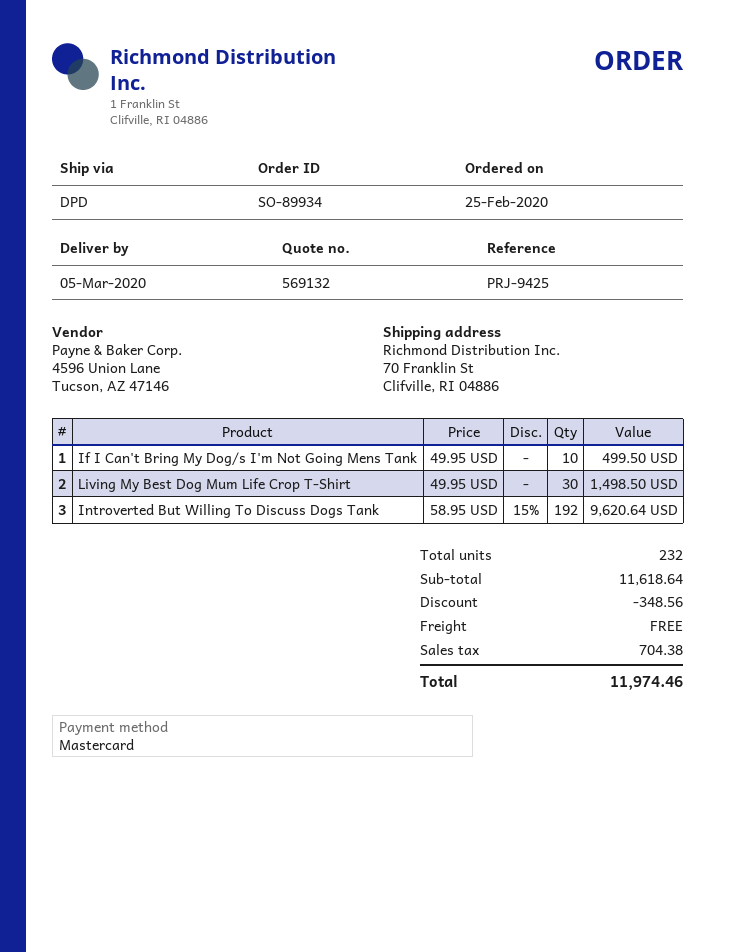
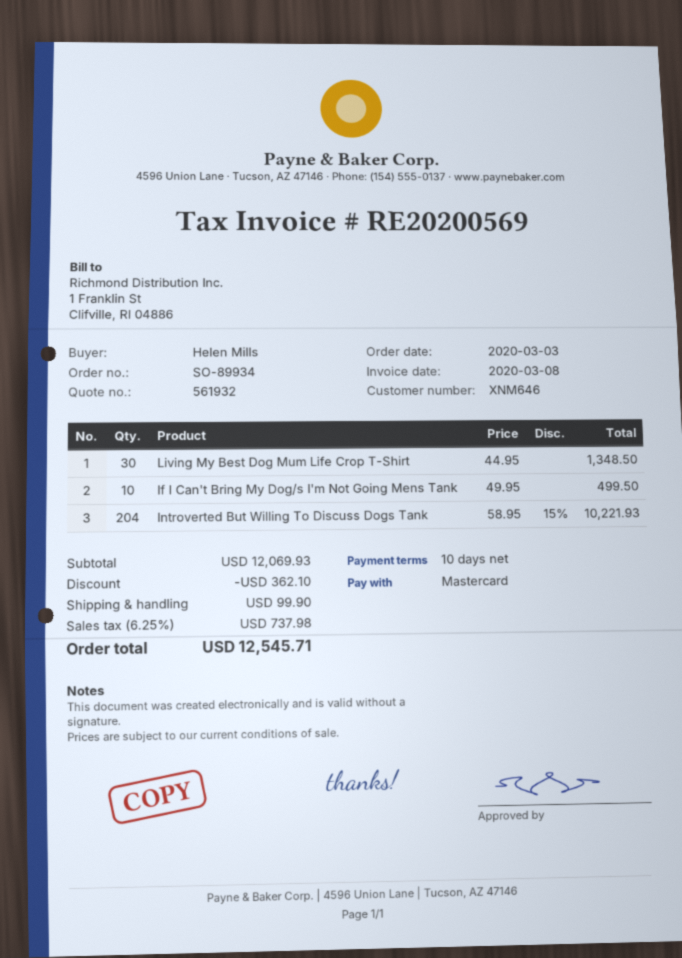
quote number: 569132 -> 561932
order date: 2020-02-25 -> 2020-03-03
Living My Best Dog Mum Life Crop T-Shirt: 30 x 49.95 = 1498.50 -> 30 x 44.95 = 1348.50
Introverted But Willing To Discuss Dogs Tank: 192 x 58.95 - 15% = 9620.64 -> 204 x 58.95 - 15% = 10221.93
subtotal: 11618.64 -> 12069.93
discount: 348.56 -> 362.10
shipping: 0.00 -> 99.90
tax: 704.38 -> 737.98
total: 11974.46 -> 12545.71

